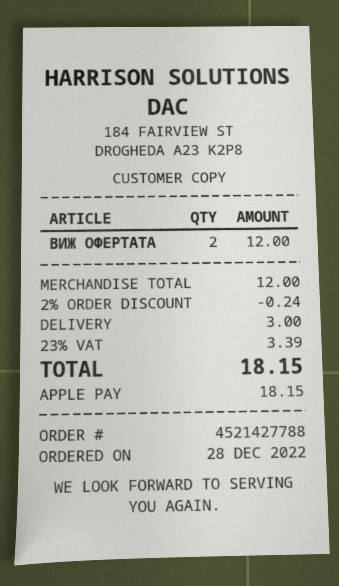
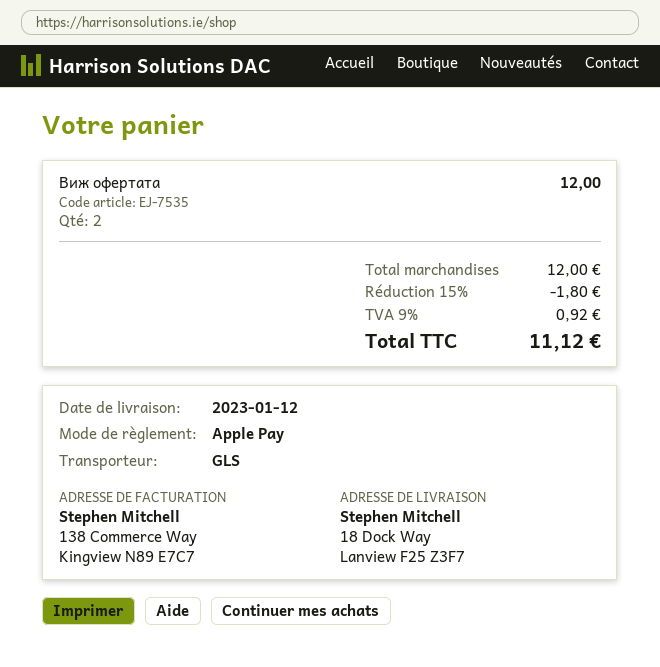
discount: 2% = 0.24 -> 15% = 1.80
shipping: 3.00 -> none
tax: 23% = 3.39 -> 9% = 0.92
total: 18.15 -> 11.12

